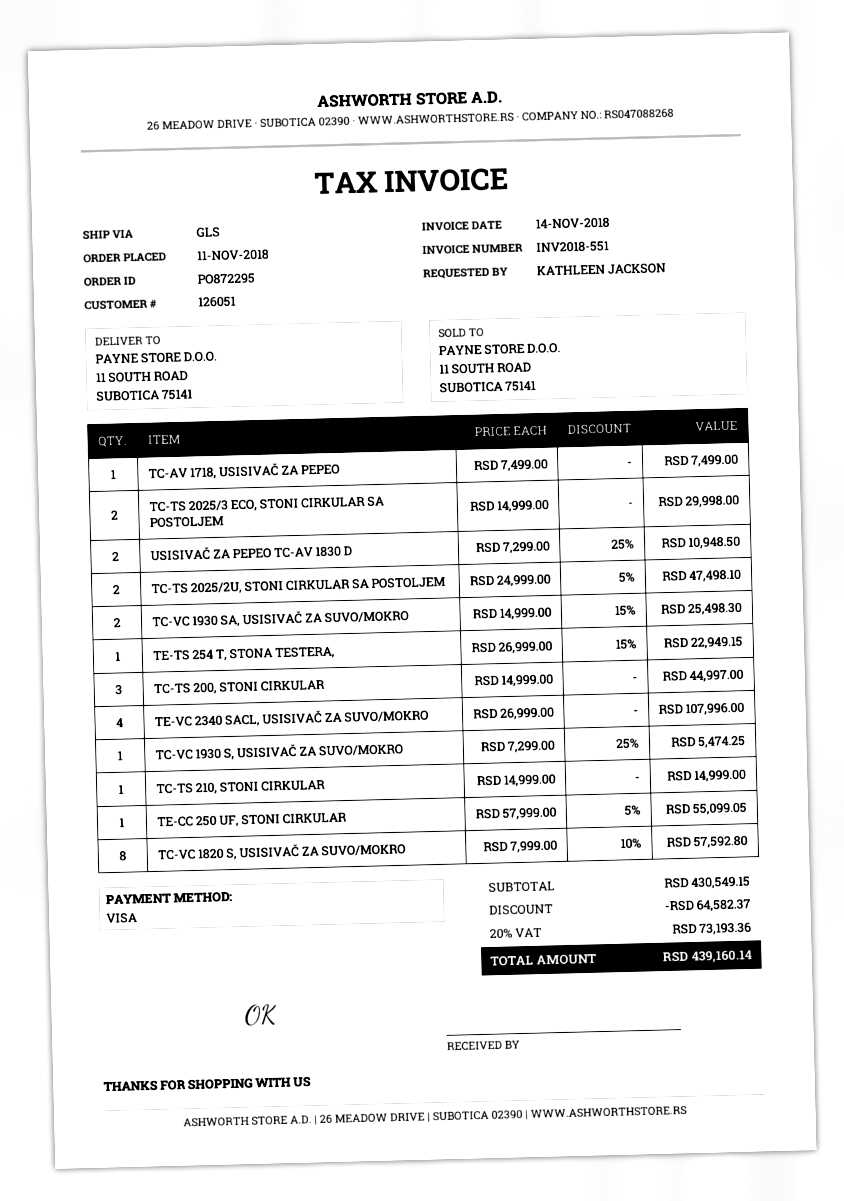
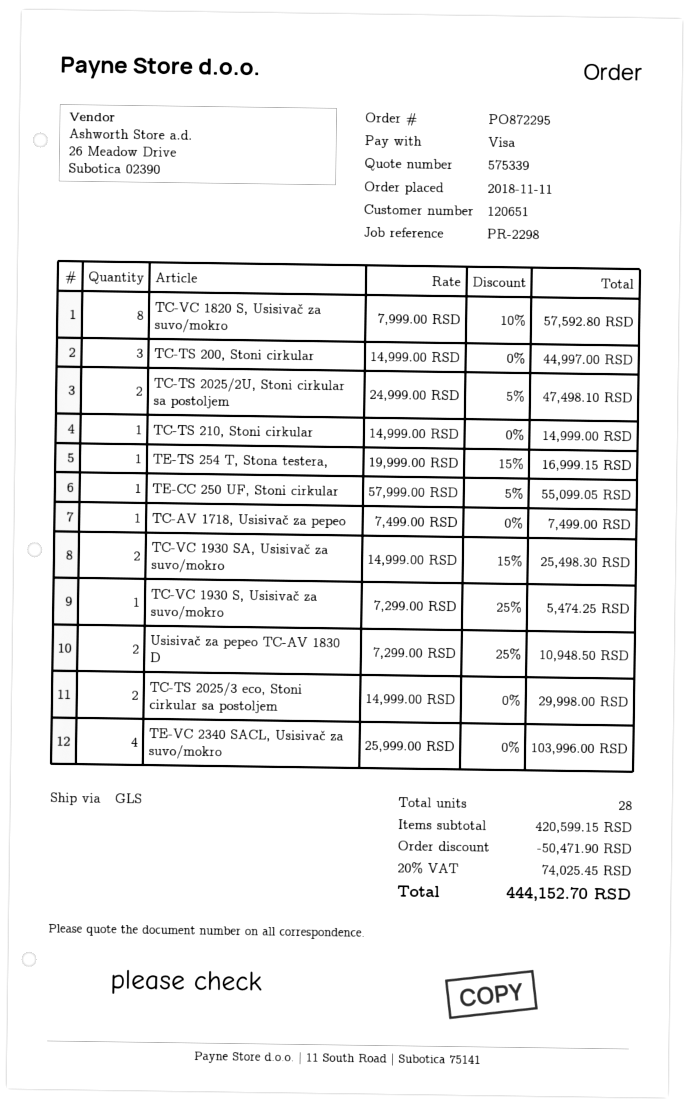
customer number: 126051 -> 120651
TE-TS 254 T, STONA TESTERA,: 1 x 26999.00 - 15% = 22949.15 -> 1 x 19999.00 - 15% = 16999.15
TE-VC 2340 SACL, USISIVAČ ZA SUVO/MOKRO: 4 x 26999.00 = 107996.00 -> 4 x 25999.00 = 103996.00
subtotal: 430549.15 -> 420599.15
discount: 64582.37 -> 50471.90
tax: 20% = 73193.36 -> 20% = 74025.45
total: 439160.14 -> 444152.70

